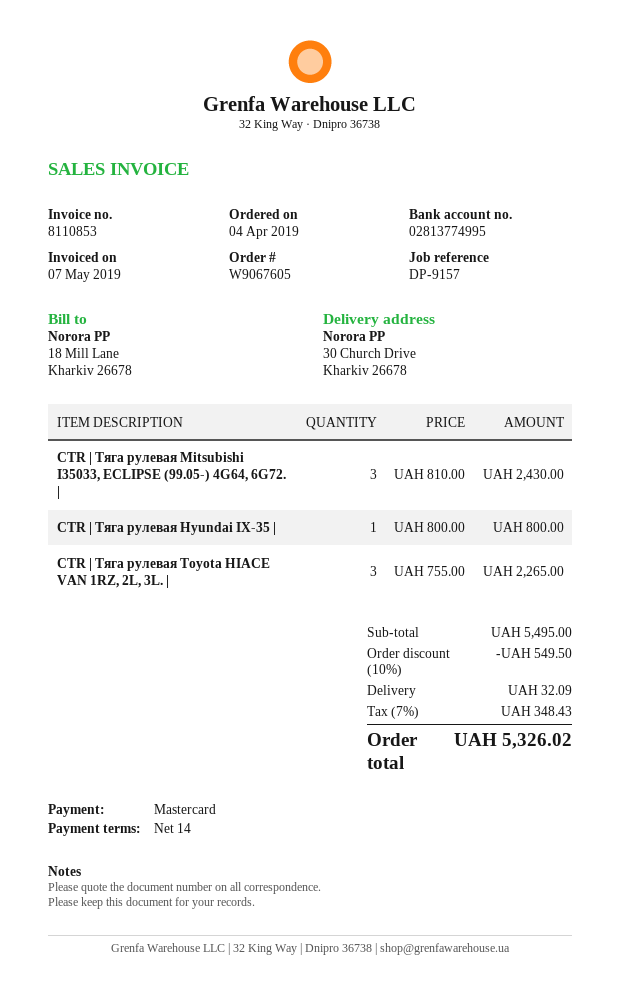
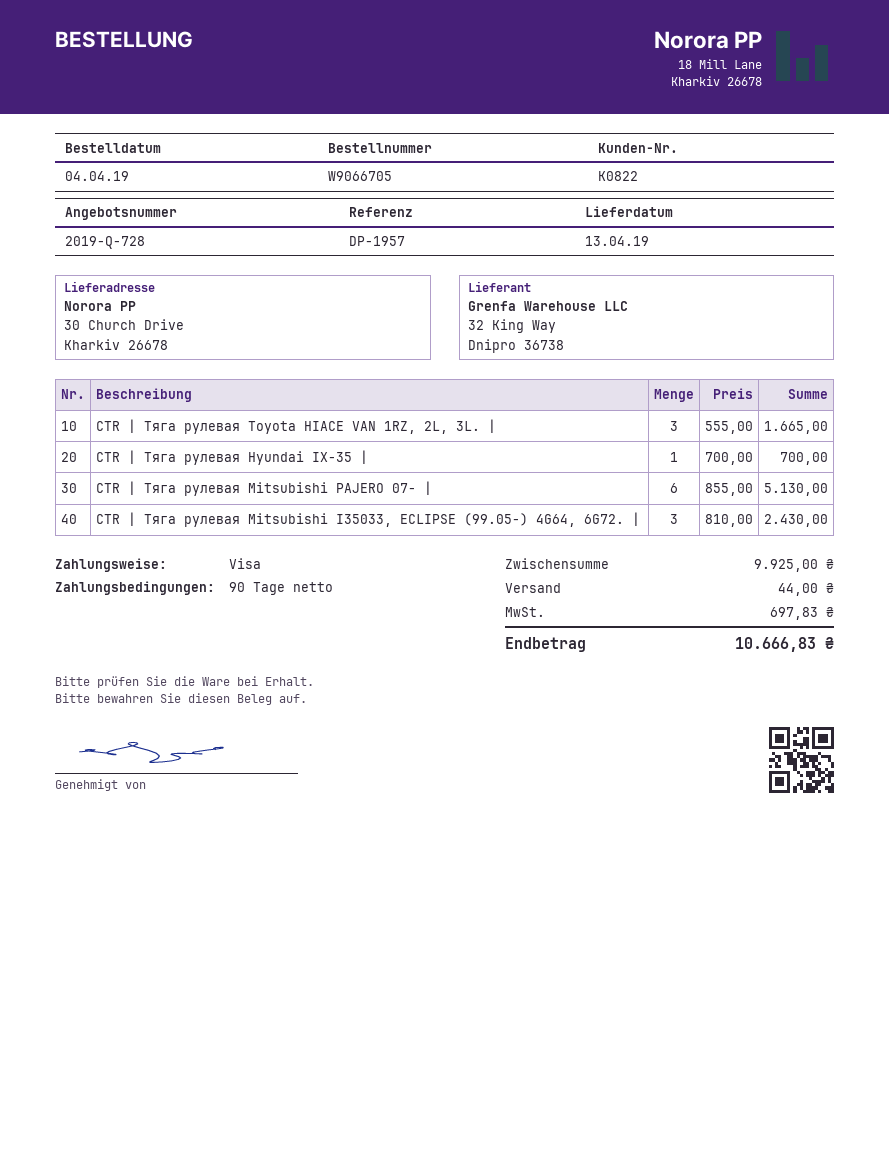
order number: W9067605 -> W9066705
payment terms: 14 days -> 90 days
reference: DP-9157 -> DP-1957
payment method: Mastercard -> Visa
CTR | Тяга рулевая Hyundai IX-35 |: 1 x 800.00 = 800.00 -> 1 x 700.00 = 700.00
CTR | Тяга рулевая Toyota HIACE VAN 1RZ, 2L, 3L. |: 3 x 755.00 = 2265.00 -> 3 x 555.00 = 1665.00
CTR | Тяга рулевая Mitsubishi PAJERO 07- |: none -> 6 x 855.00 = 5130.00
subtotal: 5495.00 -> 9925.00
discount: 10% = 549.50 -> none
shipping: 32.09 -> 44.00
tax: 348.43 -> 697.83
total: 5326.02 -> 10666.83

